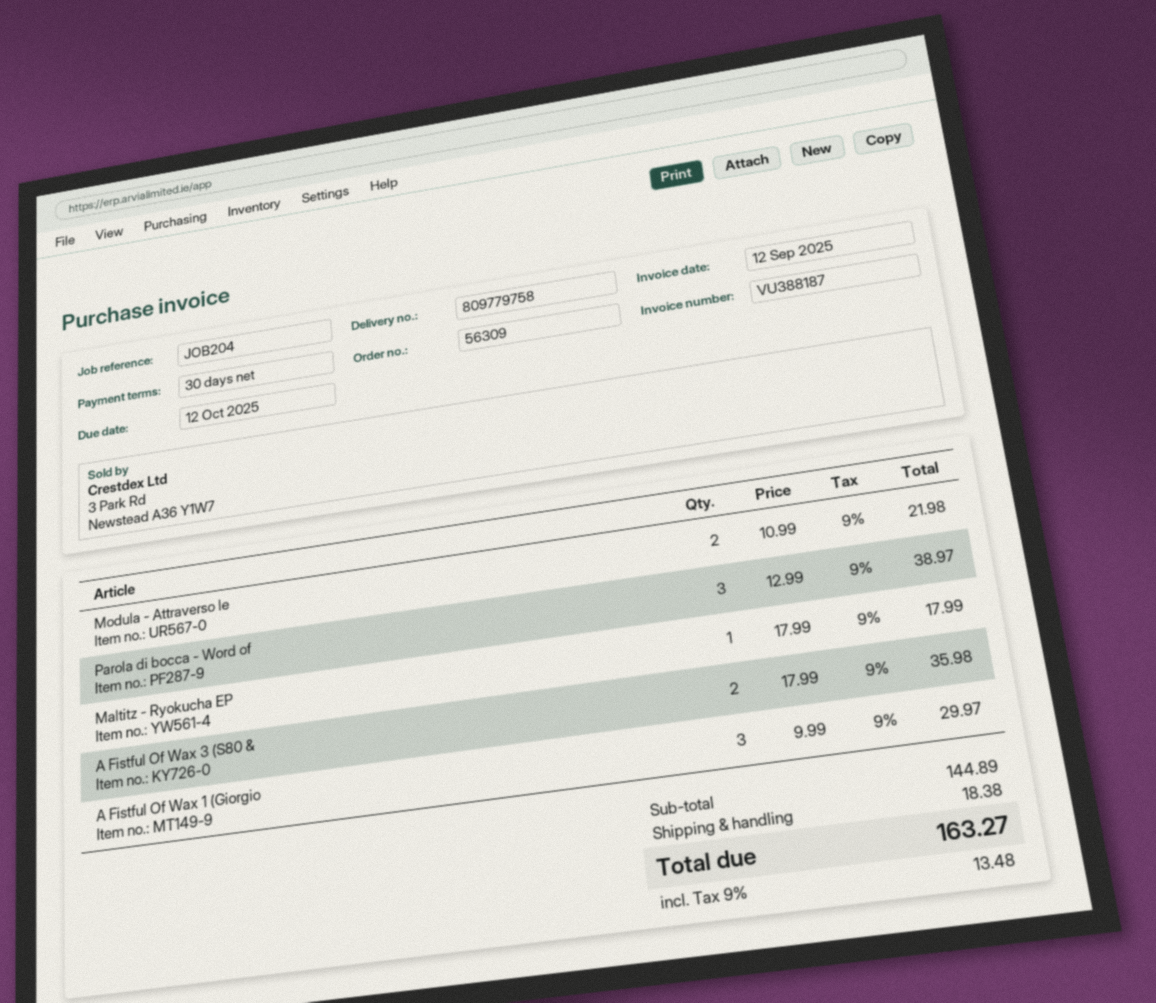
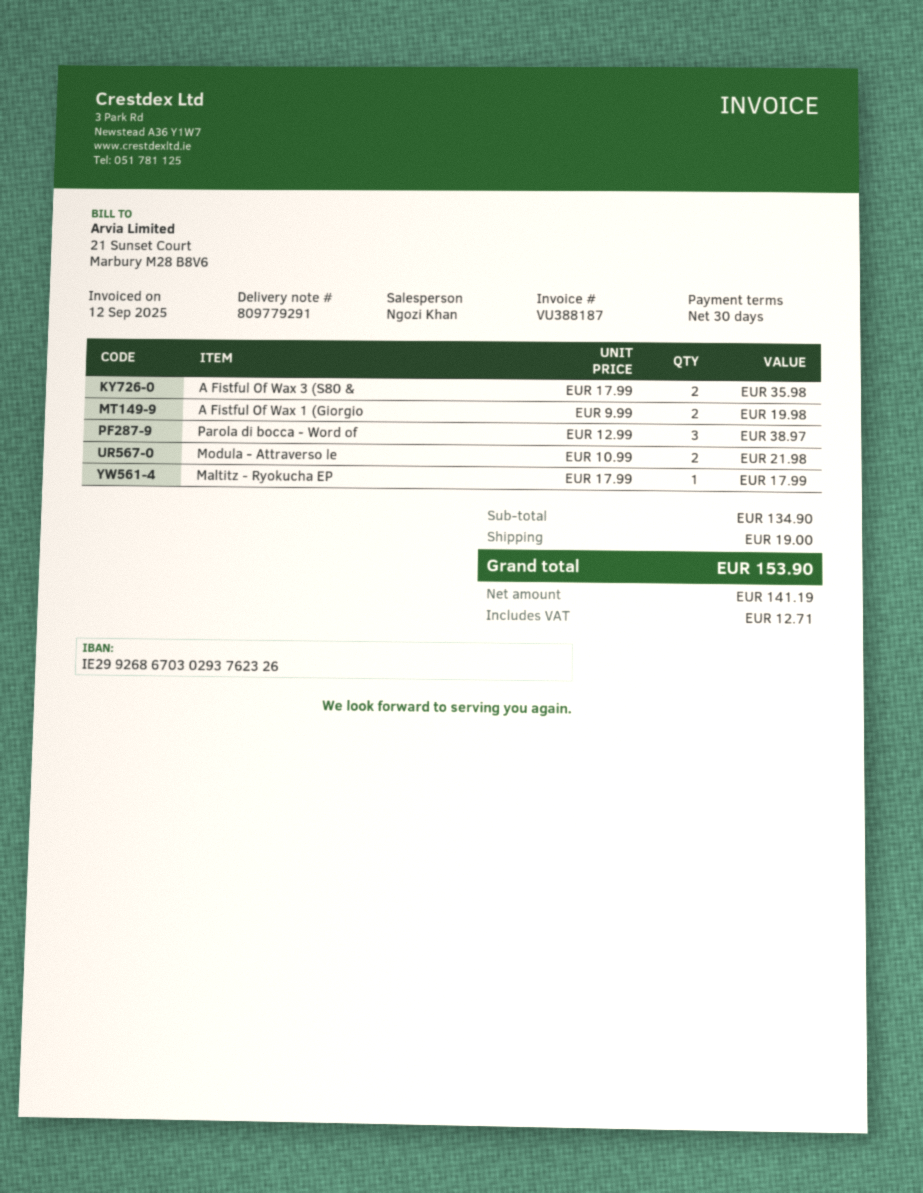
delivery note number: 809779758 -> 809779291
A Fistful Of Wax 1 (Giorgio: 3 x 9.99 = 29.97 -> 2 x 9.99 = 19.98
subtotal: 144.89 -> 134.90
shipping: 18.38 -> 19.00
tax: 13.48 -> 12.71
total: 163.27 -> 153.90

